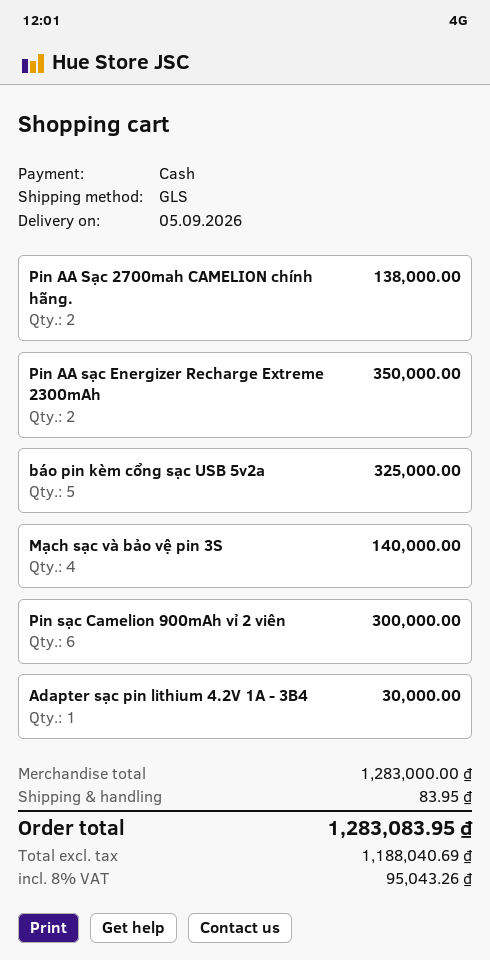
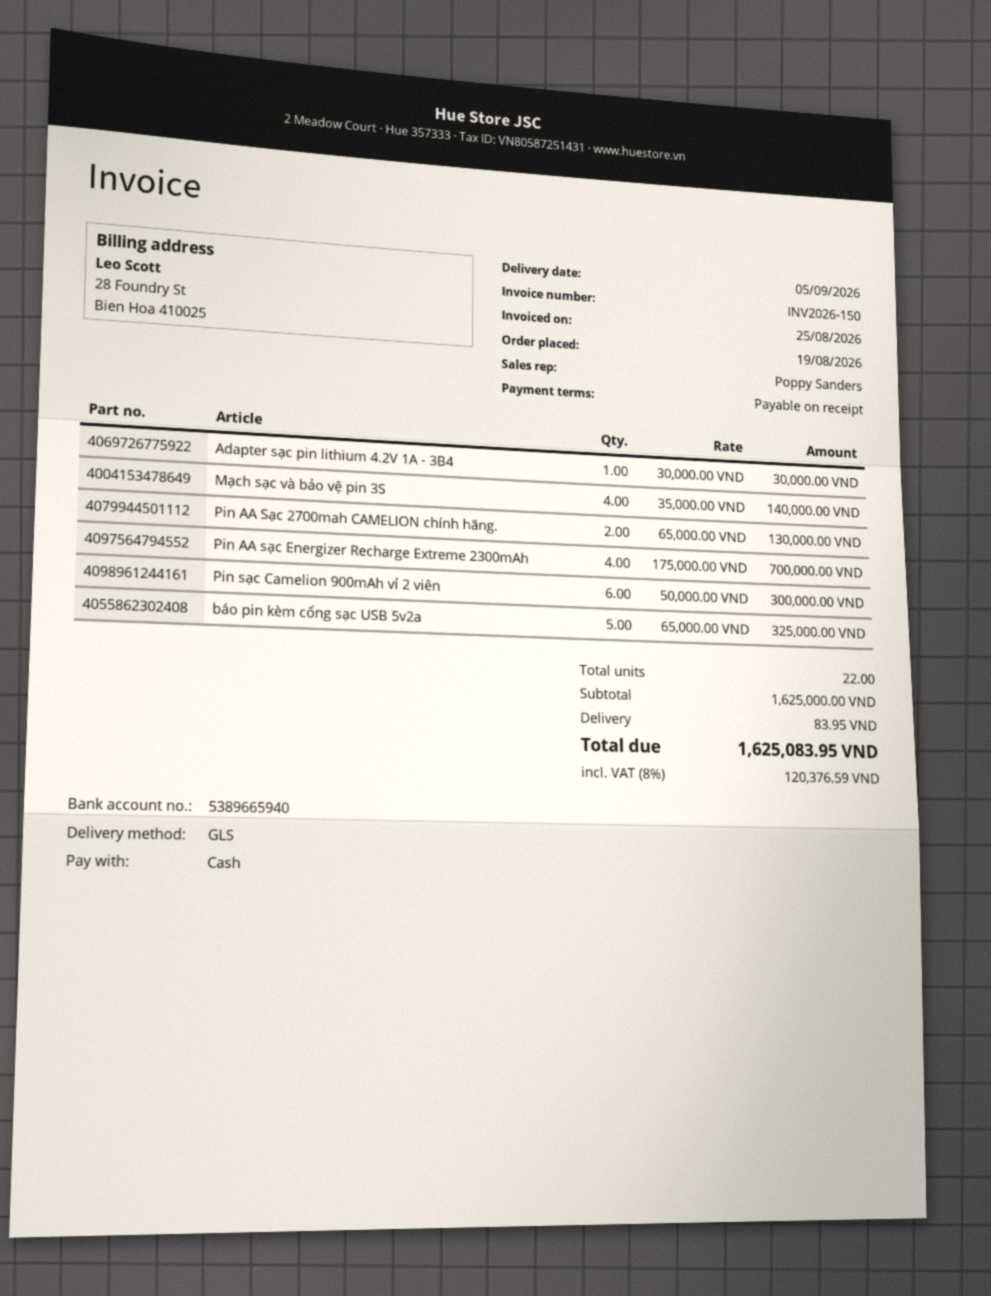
Pin AA Sạc 2700mah CAMELION chính hãng.: 2 for 138000.00 -> 2 for 130000.00
Pin AA sạc Energizer Recharge Extreme 2300mAh: 2 for 350000.00 -> 4 for 700000.00
subtotal: 1283000.00 -> 1625000.00
tax: 8% = 95043.26 -> 8% = 120376.59
total: 1283083.95 -> 1625083.95

